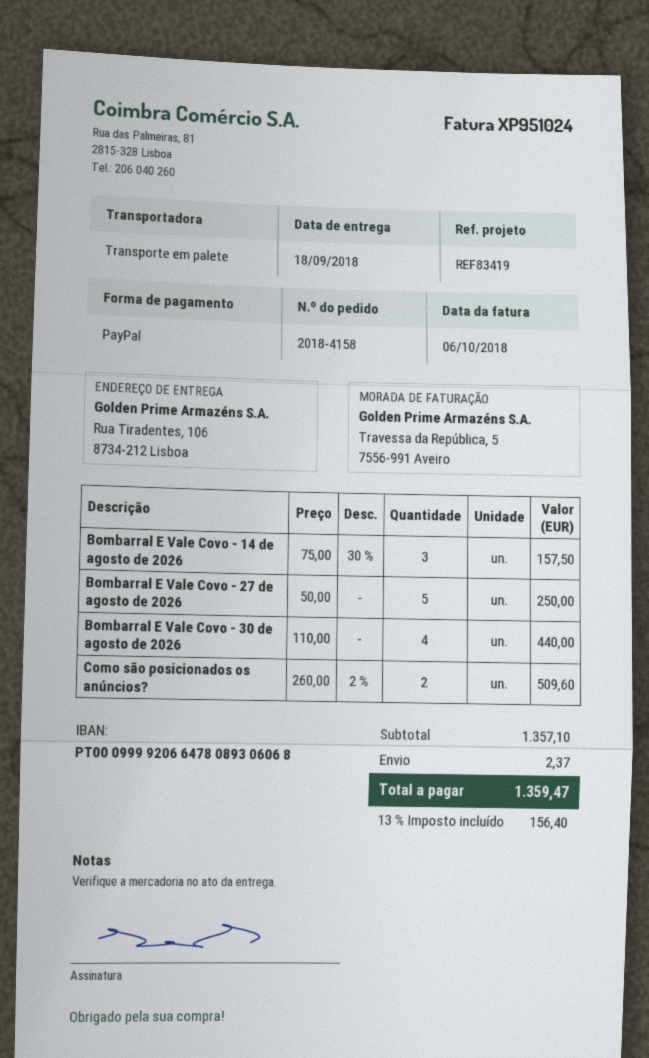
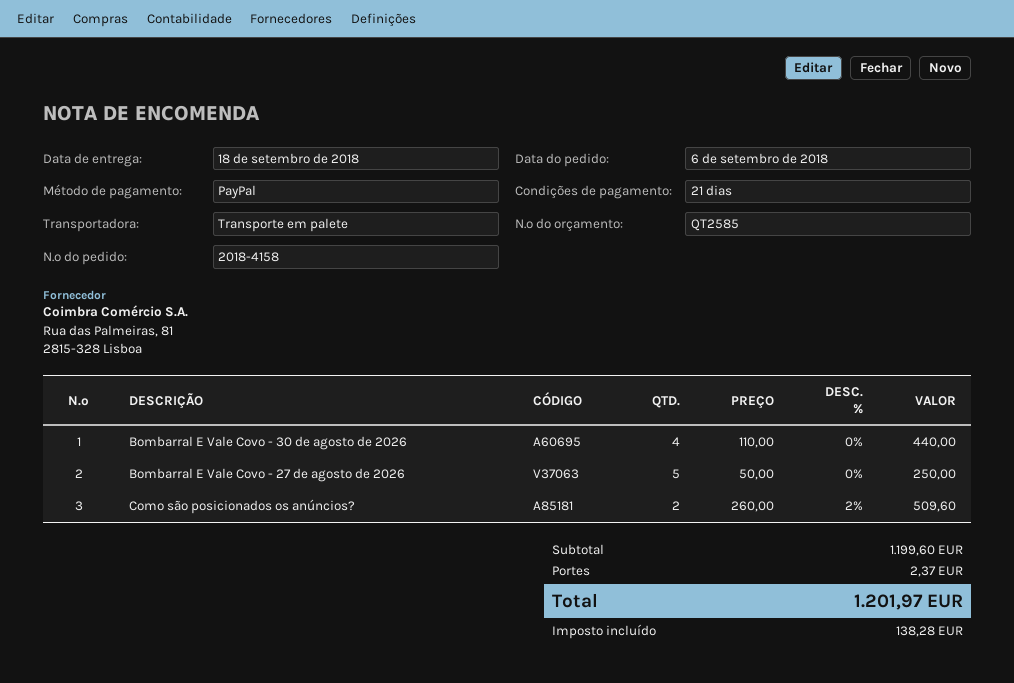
Bombarral E Vale Covo - 14 de agosto de 2026: 3 x 75.00 - 30% = 157.50 -> none
subtotal: 1357.10 -> 1199.60
tax: 156.40 -> 138.28
total: 1359.47 -> 1201.97

